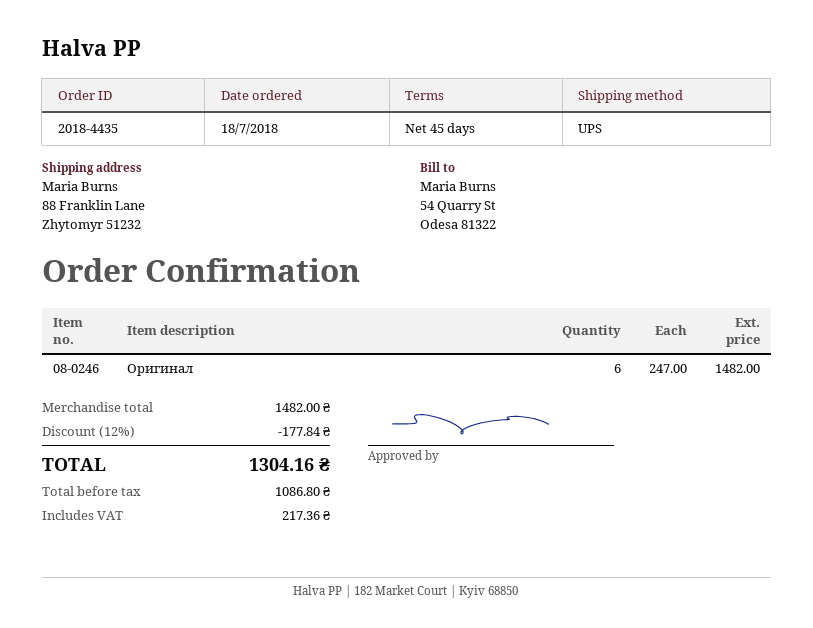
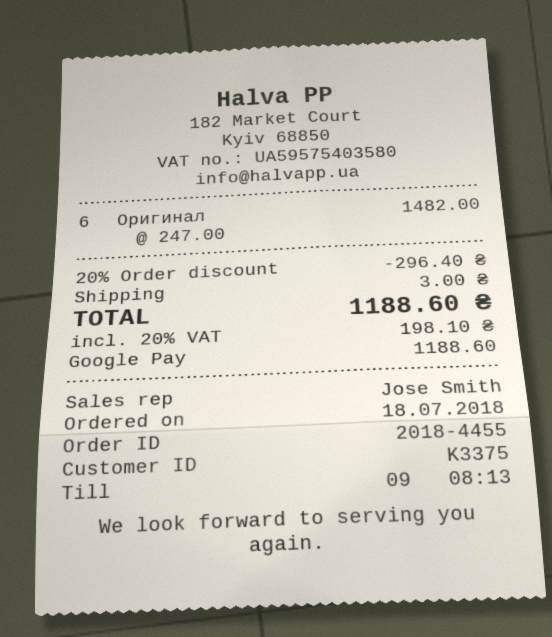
order number: 2018-4435 -> 2018-4455
discount: 12% = 177.84 -> 20% = 296.40
shipping: none -> 3.00
tax: 217.36 -> 198.10
total: 1304.16 -> 1188.60

